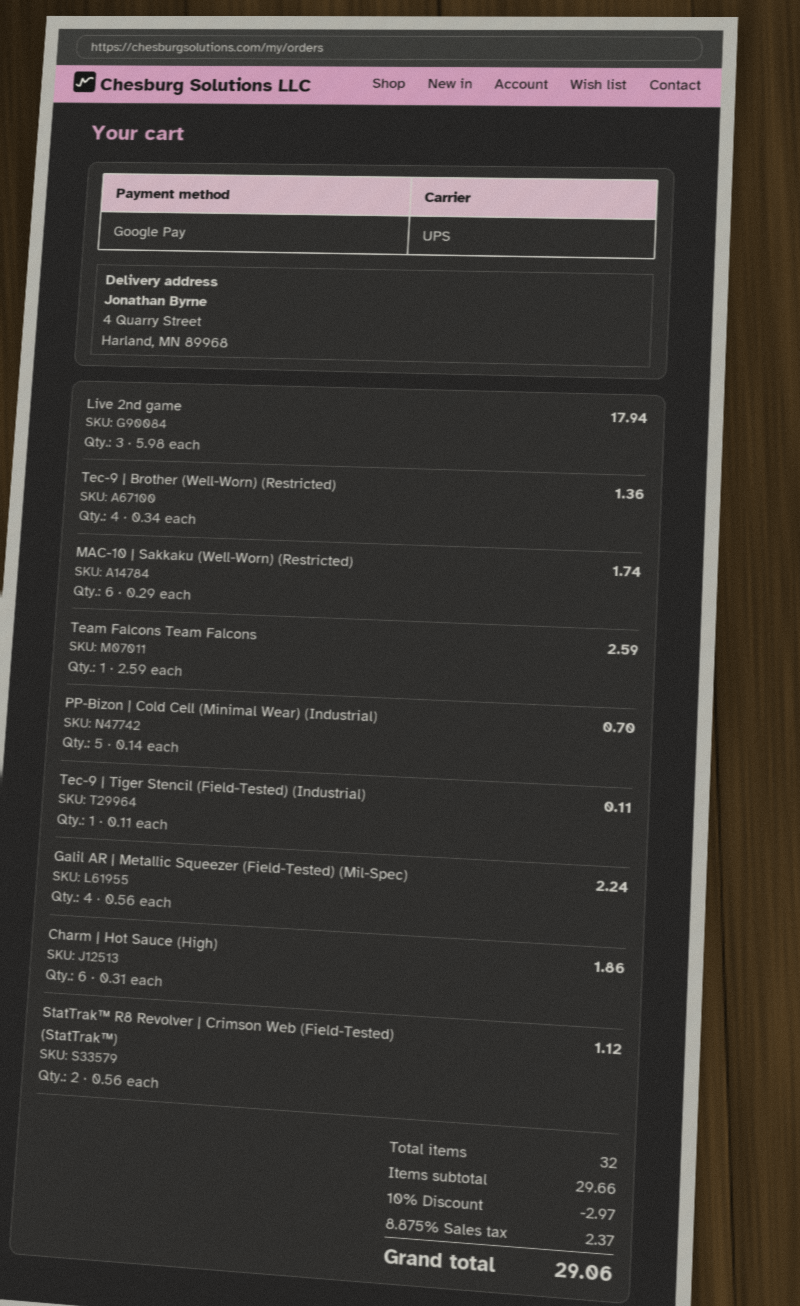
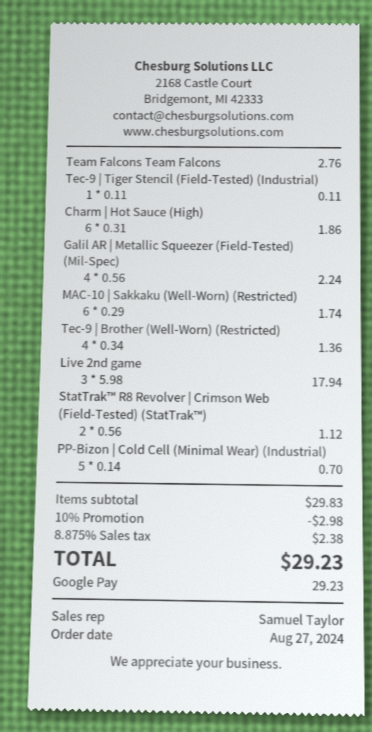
Team Falcons Team Falcons: 1 x 2.59 = 2.59 -> 1 x 2.76 = 2.76
subtotal: 29.66 -> 29.83
discount: 10% = 2.97 -> 10% = 2.98
tax: 8.875% = 2.37 -> 8.875% = 2.38
total: 29.06 -> 29.23

